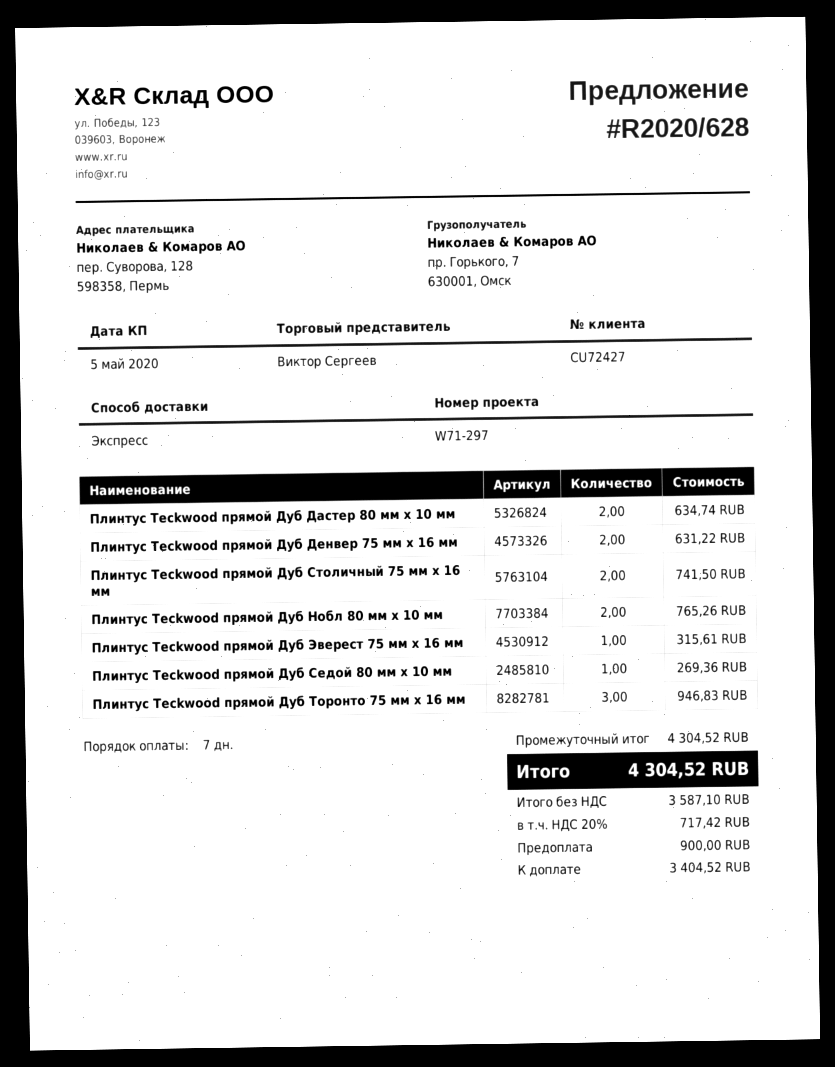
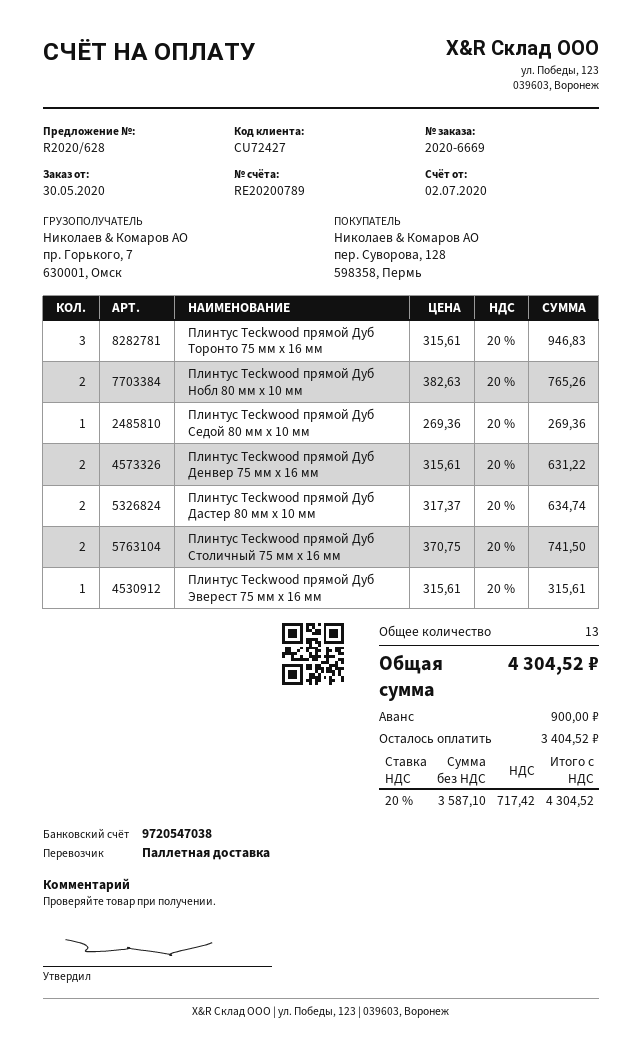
shipping method: express -> pallet freight

